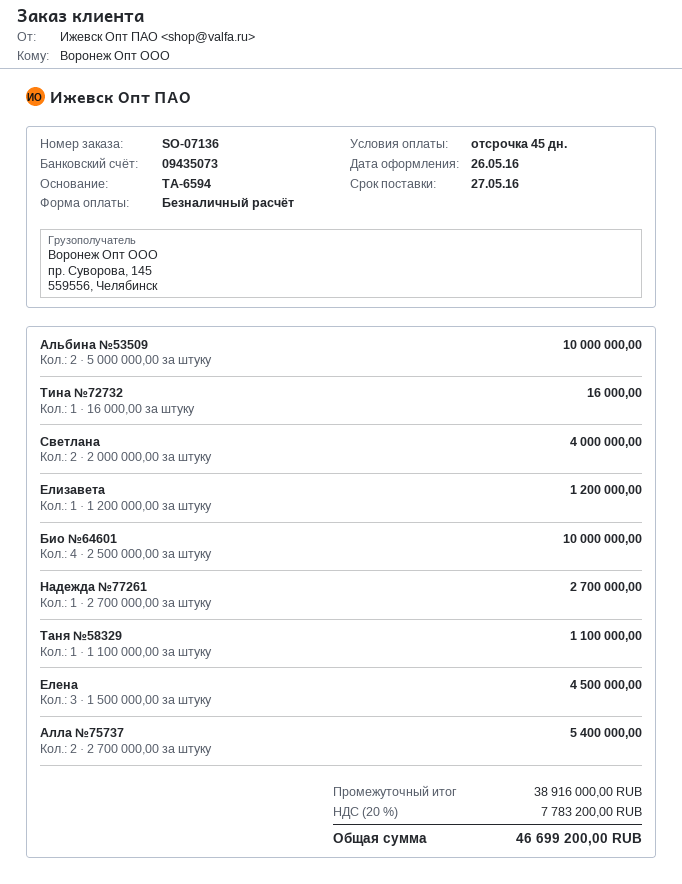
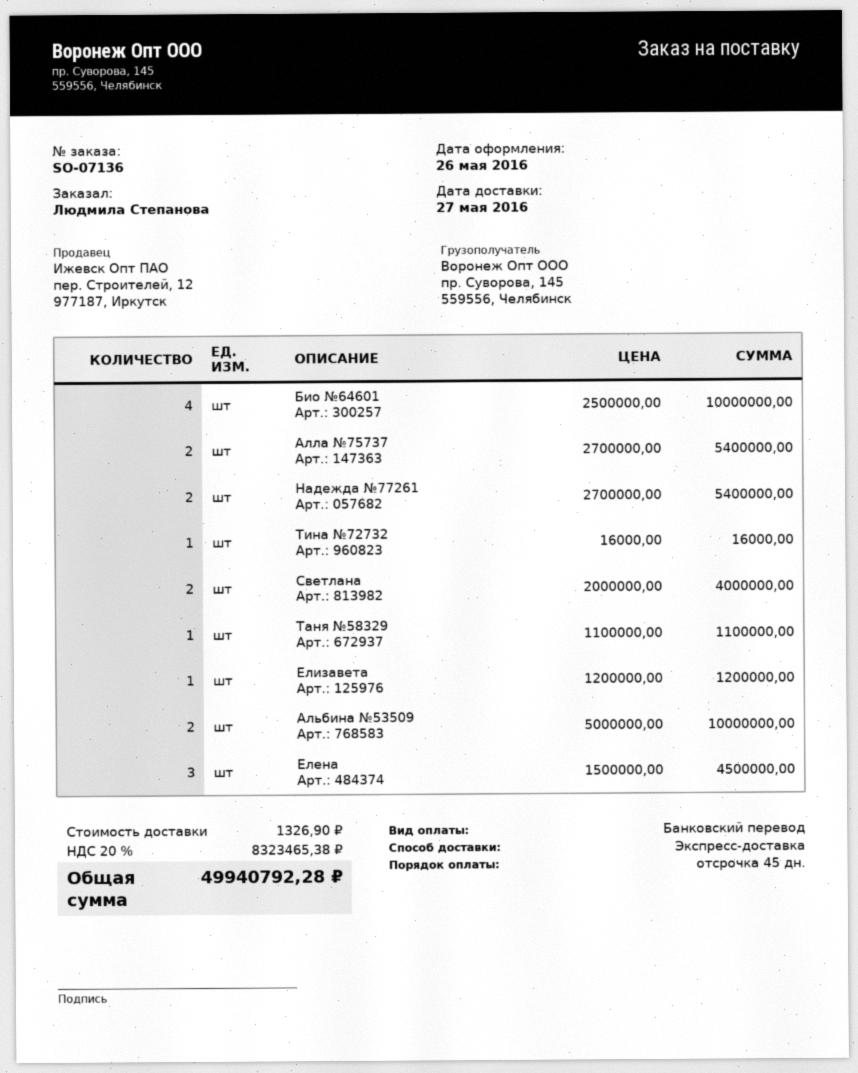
Надежда №77261: 1 x 2700000.00 = 2700000.00 -> 2 x 2700000.00 = 5400000.00
shipping: none -> 1326.90
tax: 20% = 7783200.00 -> 20% = 8323465.38
total: 46699200.00 -> 49940792.28

